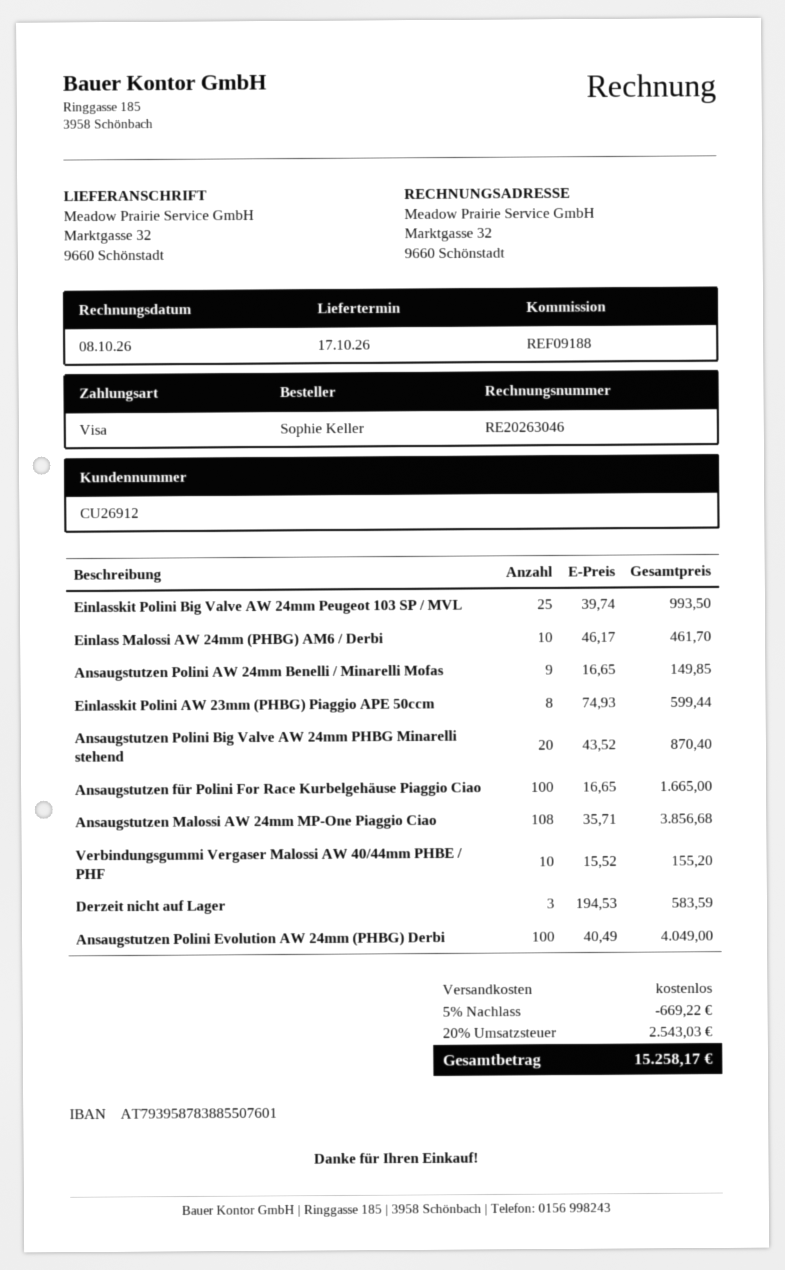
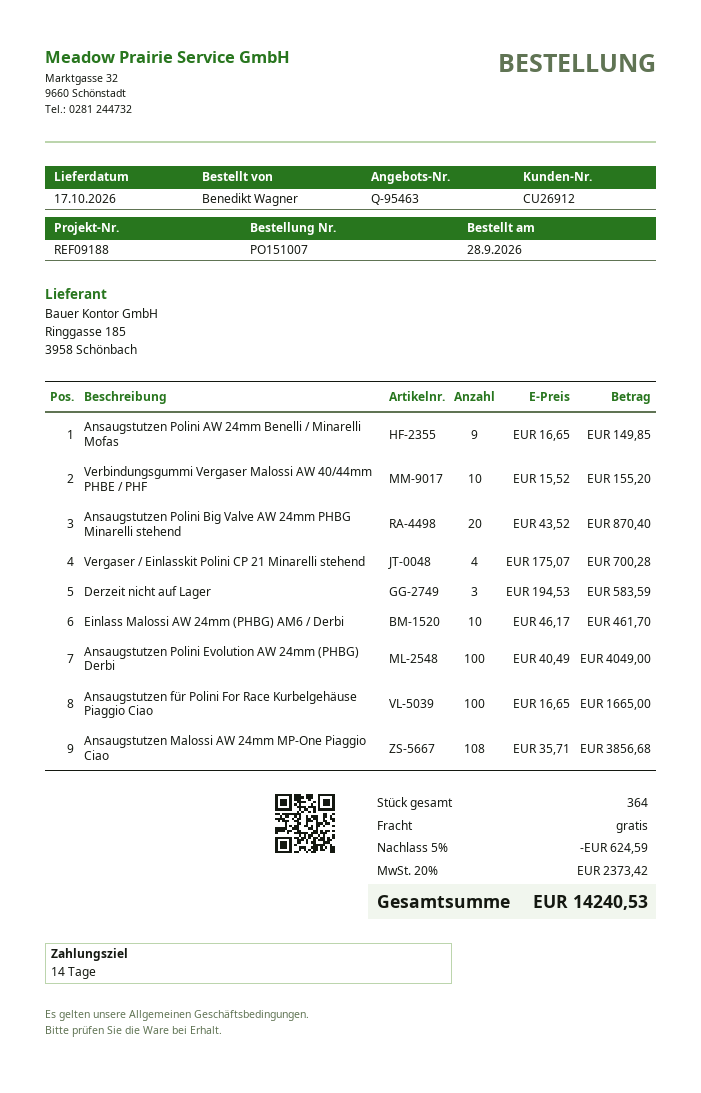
ordered by: Sophie Keller -> Benedikt Wagner
Einlasskit Polini Big Valve AW 24mm Peugeot 103 SP / MVL: 25 x 39.74 = 993.50 -> none
Einlasskit Polini AW 23mm (PHBG) Piaggio APE 50ccm: 8 x 74.93 = 599.44 -> none
Vergaser / Einlasskit Polini CP 21 Minarelli stehend: none -> 4 x 175.07 = 700.28
discount: 5% = 669.22 -> 5% = 624.59
tax: 20% = 2543.03 -> 20% = 2373.42
total: 15258.17 -> 14240.53

